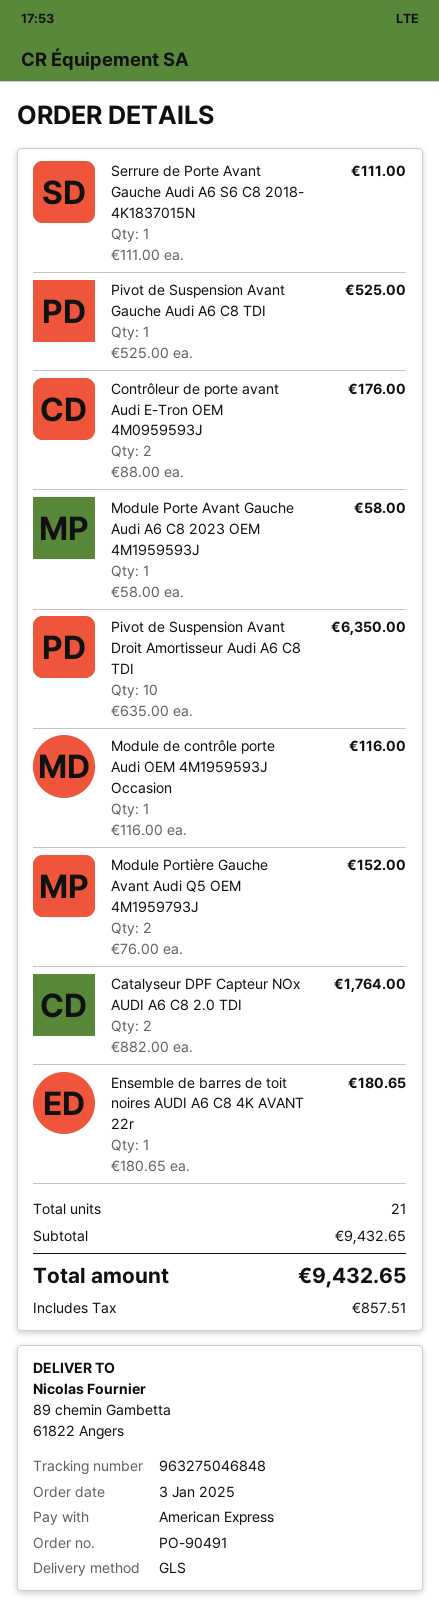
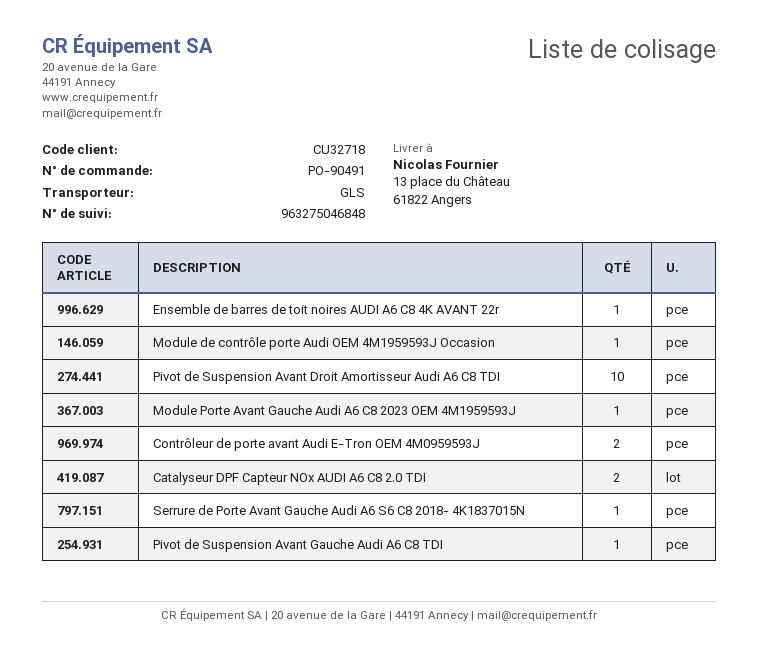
ship to: 89 chemin Gambetta, 61822 Angers -> 13 place du Château, 61822 Angers
Module Portière Gauche Avant Audi Q5 OEM 4M1959793J: 2 -> none

